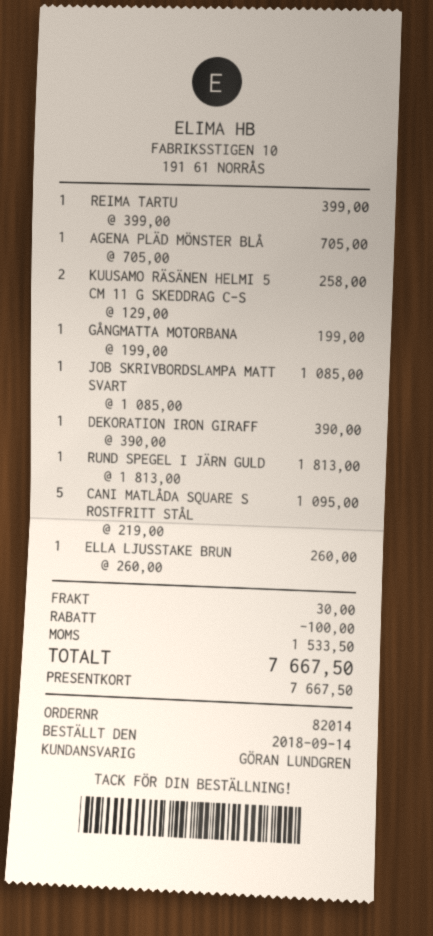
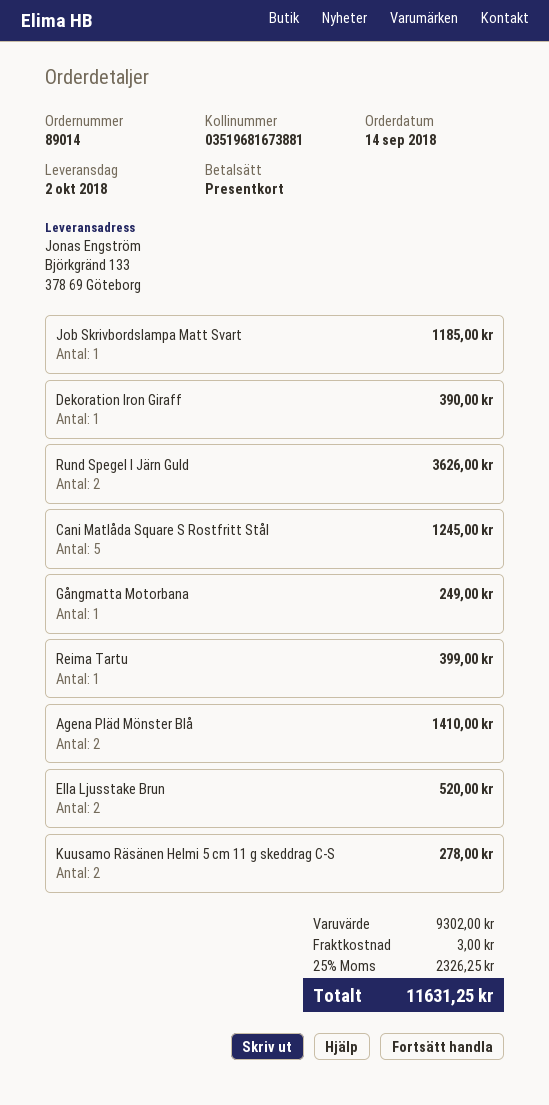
order number: 82014 -> 89014
AGENA PLÄD MÖNSTER BLÅ: 1 for 705.00 -> 2 for 1410.00
KUUSAMO RÄSÄNEN HELMI 5 CM 11 G SKEDDRAG C-S: 2 for 258.00 -> 2 for 278.00
GÅNGMATTA MOTORBANA: 1 for 199.00 -> 1 for 249.00
JOB SKRIVBORDSLAMPA MATT SVART: 1 for 1085.00 -> 1 for 1185.00
RUND SPEGEL I JÄRN GULD: 1 for 1813.00 -> 2 for 3626.00
CANI MATLÅDA SQUARE S ROSTFRITT STÅL: 5 for 1095.00 -> 5 for 1245.00
ELLA LJUSSTAKE BRUN: 1 for 260.00 -> 2 for 520.00
discount: 100.00 -> none
shipping: 30.00 -> 3.00
tax: 1533.50 -> 2326.25
total: 7667.50 -> 11631.25

